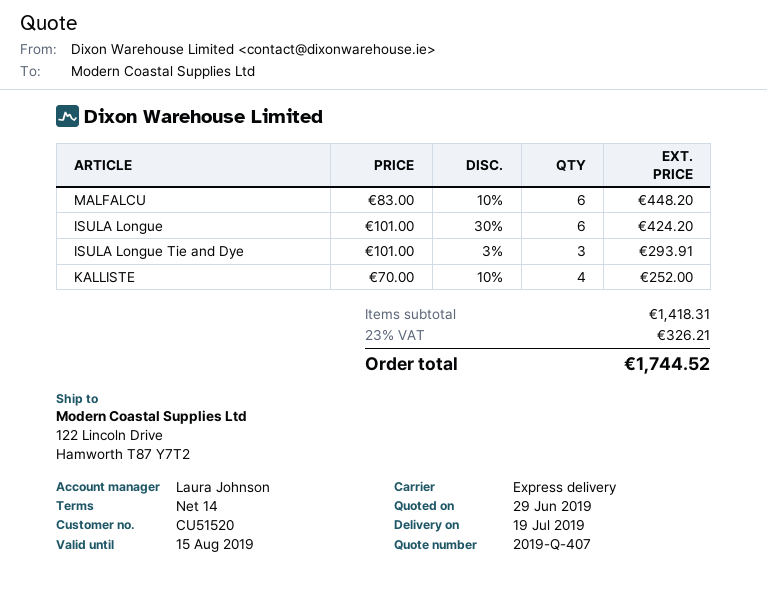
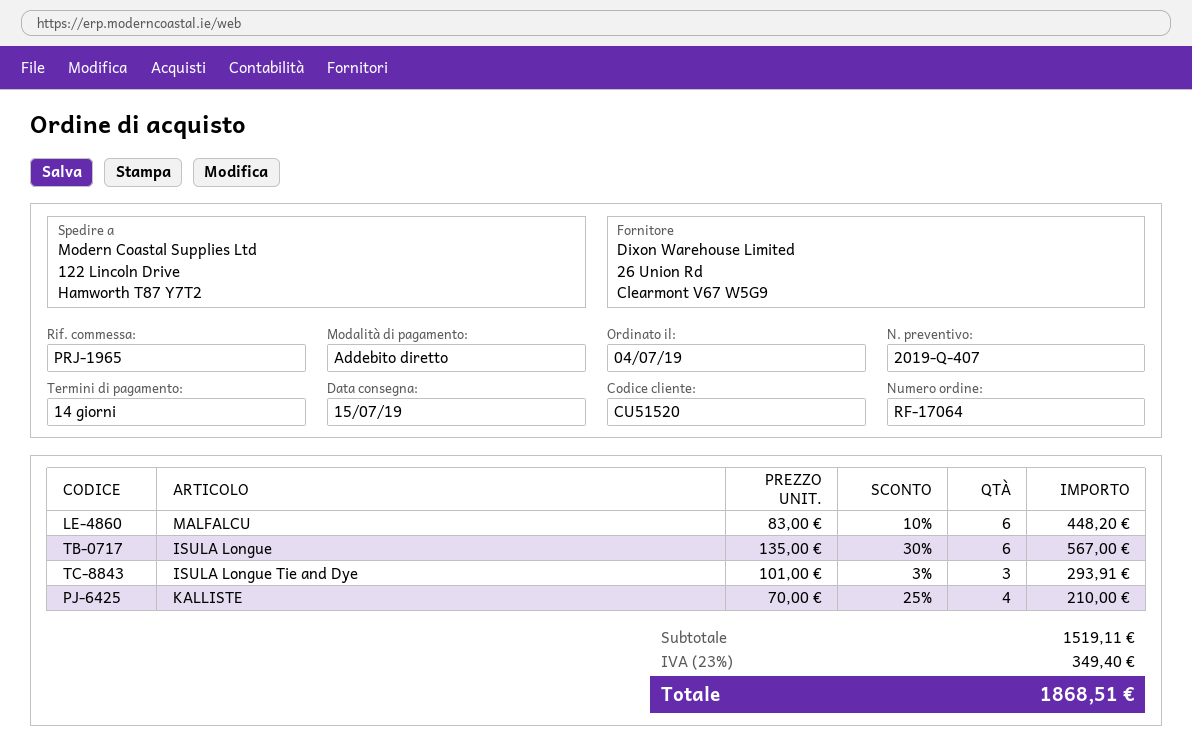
delivery date: 2019-07-19 -> 2019-07-15
ISULA Longue: 6 x 101.00 - 30% = 424.20 -> 6 x 135.00 - 30% = 567.00
KALLISTE: 4 x 70.00 - 10% = 252.00 -> 4 x 70.00 - 25% = 210.00
subtotal: 1418.31 -> 1519.11
tax: 23% = 326.21 -> 23% = 349.40
total: 1744.52 -> 1868.51

